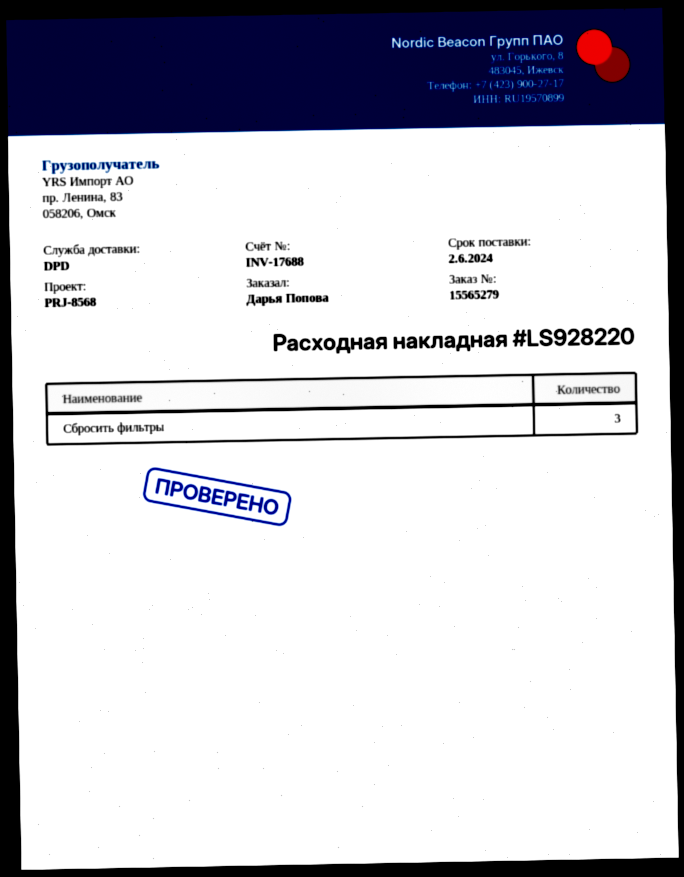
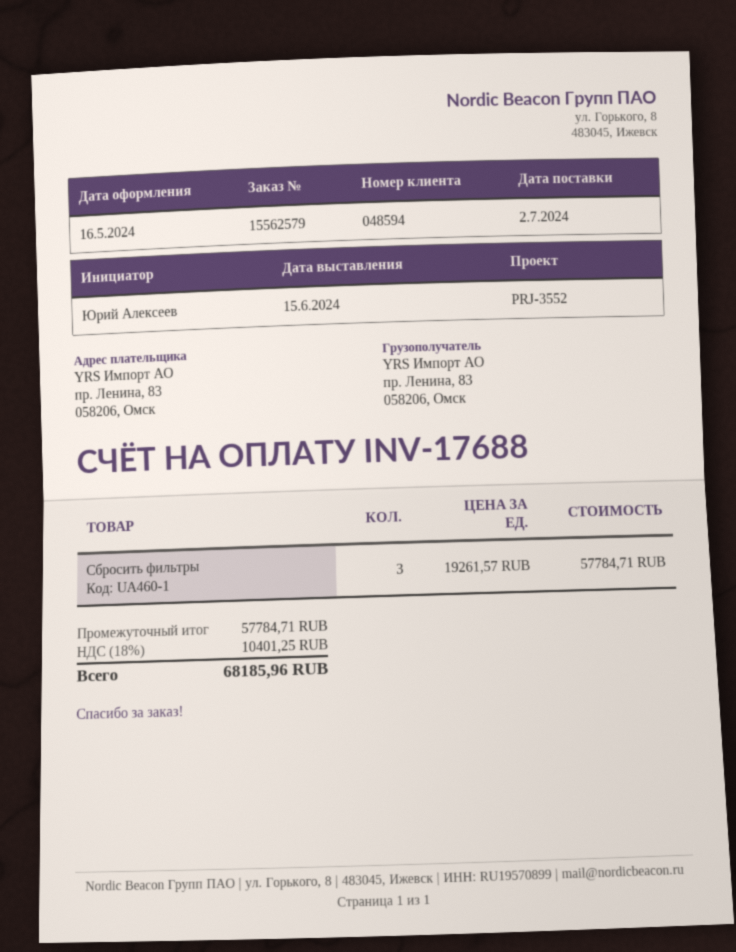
order number: 15565279 -> 15562579
delivery date: 2024-06-02 -> 2024-07-02
reference: PRJ-8568 -> PRJ-3552
ordered by: Дарья Попова -> Юрий Алексеев

